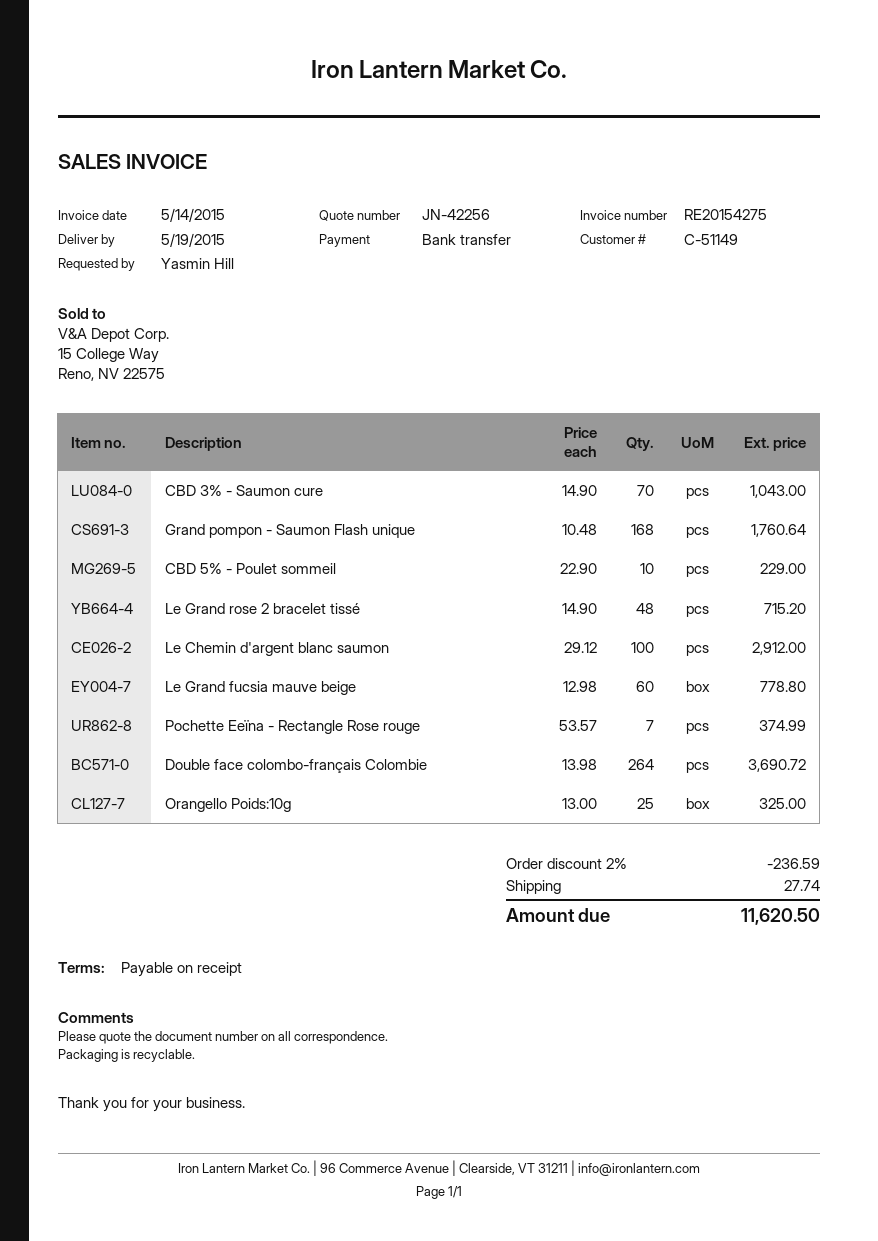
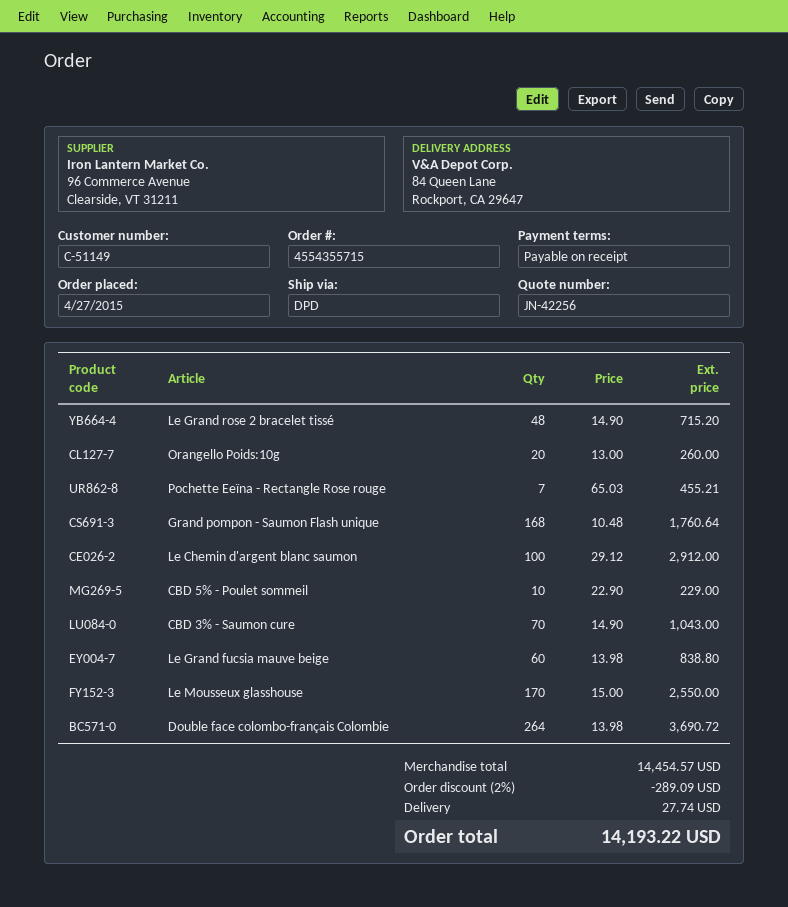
Le Grand fucsia mauve beige: 60 x 12.98 = 778.80 -> 60 x 13.98 = 838.80
Pochette Eeïna - Rectangle Rose rouge: 7 x 53.57 = 374.99 -> 7 x 65.03 = 455.21
Orangello Poids:10g: 25 x 13.00 = 325.00 -> 20 x 13.00 = 260.00
Le Mousseux glasshouse: none -> 170 x 15.00 = 2550.00
discount: 2% = 236.59 -> 2% = 289.09
total: 11620.50 -> 14193.22

